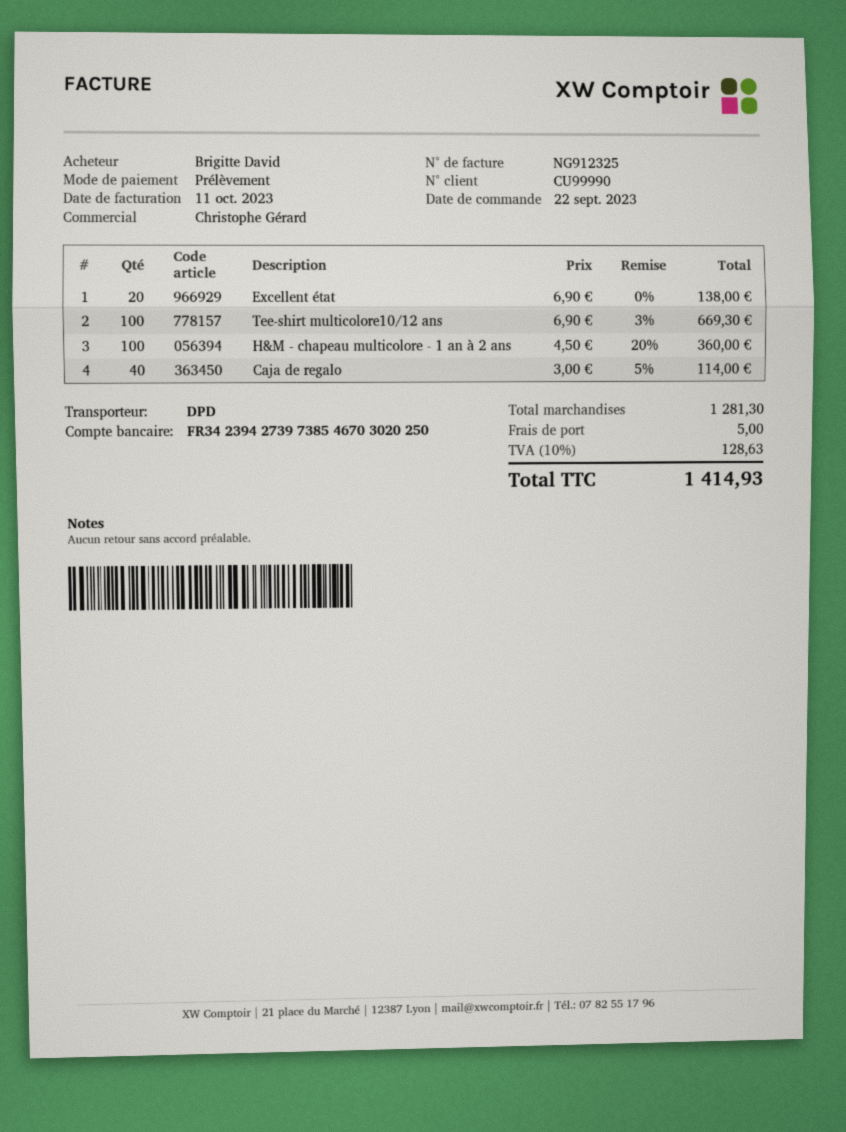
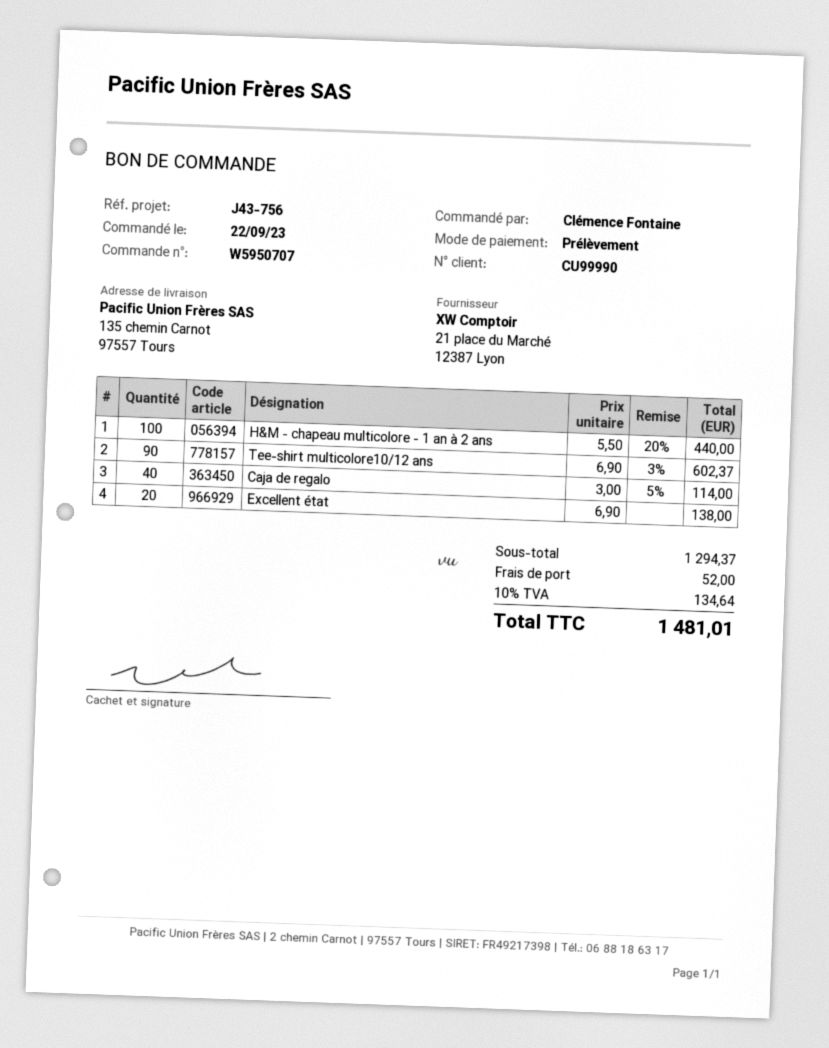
ordered by: Brigitte David -> Clémence Fontaine
Tee-shirt multicolore10/12 ans: 100 x 6.90 - 3% = 669.30 -> 90 x 6.90 - 3% = 602.37
H&M - chapeau multicolore - 1 an à 2 ans: 100 x 4.50 - 20% = 360.00 -> 100 x 5.50 - 20% = 440.00
subtotal: 1281.30 -> 1294.37
shipping: 5.00 -> 52.00
tax: 10% = 128.63 -> 10% = 134.64
total: 1414.93 -> 1481.01

